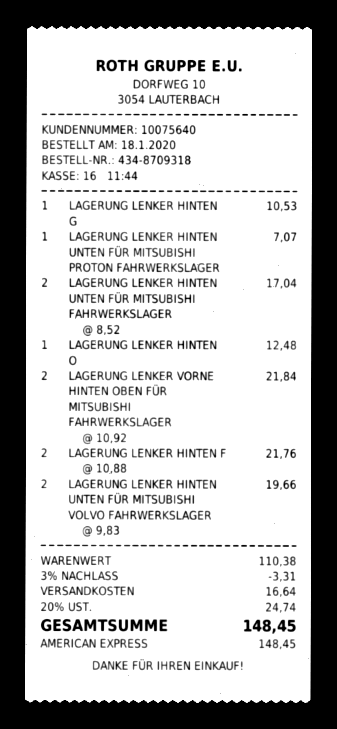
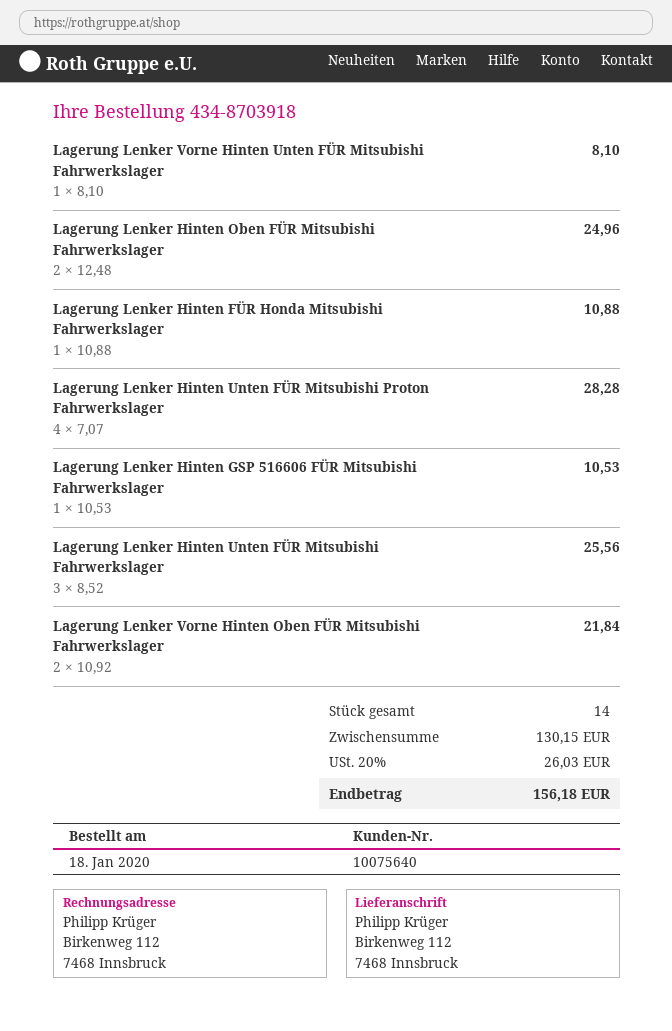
order number: 434-8709318 -> 434-8703918
LAGERUNG LENKER HINTEN UNTEN FÜR MITSUBISHI PROTON FAHRWERKSLAGER: 1 x 7.07 = 7.07 -> 4 x 7.07 = 28.28
LAGERUNG LENKER HINTEN UNTEN FÜR MITSUBISHI FAHRWERKSLAGER: 2 x 8.52 = 17.04 -> 3 x 8.52 = 25.56
LAGERUNG LENKER HINTEN O: 1 x 12.48 = 12.48 -> 2 x 12.48 = 24.96
LAGERUNG LENKER HINTEN F: 2 x 10.88 = 21.76 -> 1 x 10.88 = 10.88
LAGERUNG LENKER HINTEN UNTEN FÜR MITSUBISHI VOLVO FAHRWERKSLAGER: 2 x 9.83 = 19.66 -> none
Lagerung Lenker Vorne Hinten Unten FÜR Mitsubishi Fahrwerkslager: none -> 1 x 8.10 = 8.10
subtotal: 110.38 -> 130.15
discount: 3% = 3.31 -> none
shipping: 16.64 -> none
tax: 20% = 24.74 -> 20% = 26.03
total: 148.45 -> 156.18

